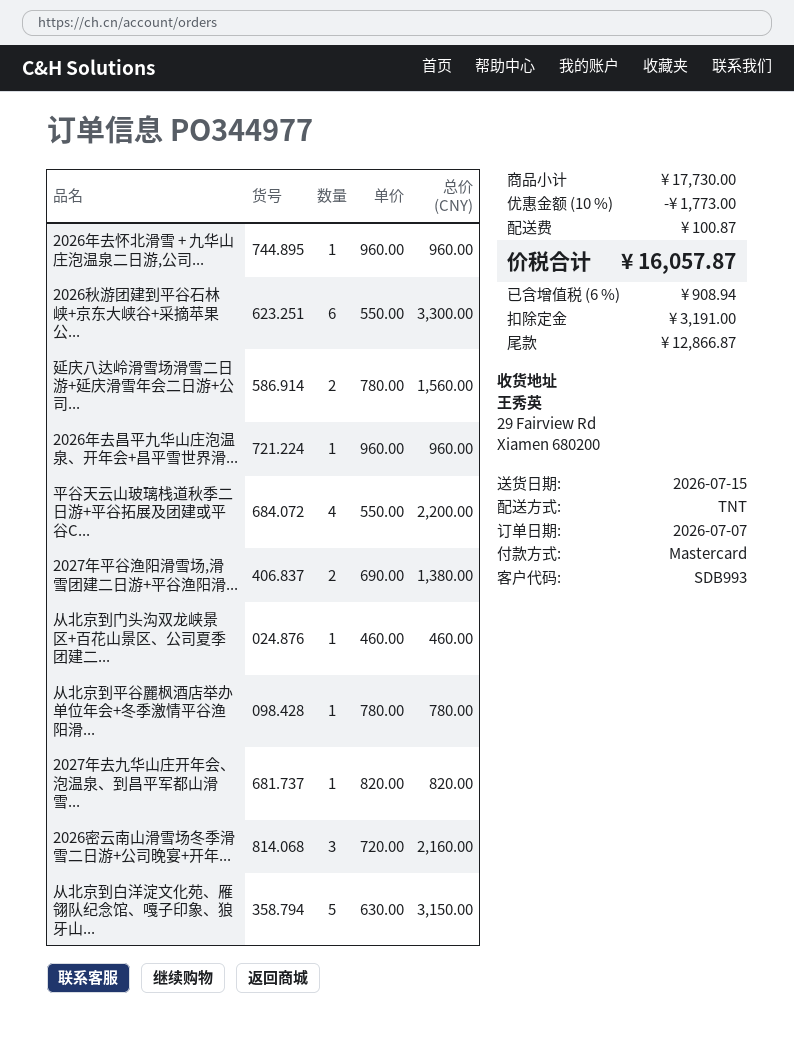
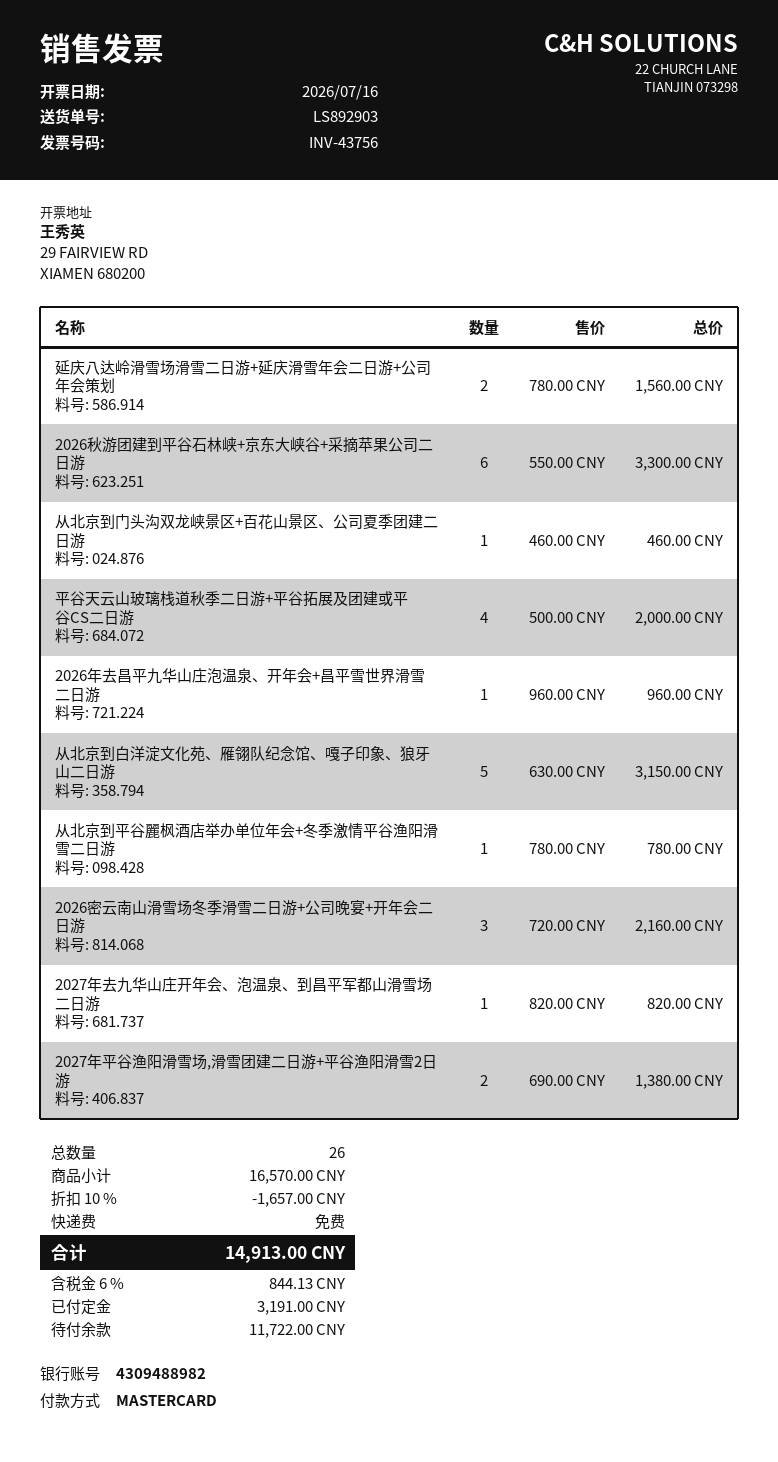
2026年去怀北滑雪 + 九华山庄泡温泉二日游,公司...: 1 x 960.00 = 960.00 -> none
平谷天云山玻璃栈道秋季二日游+平谷拓展及团建或平谷C...: 4 x 550.00 = 2200.00 -> 4 x 500.00 = 2000.00
subtotal: 17730.00 -> 16570.00
discount: 10% = 1773.00 -> 10% = 1657.00
shipping: 100.87 -> 0.00
tax: 6% = 908.94 -> 6% = 844.13
total: 16057.87 -> 14913.00
balance: 12866.87 -> 11722.00

